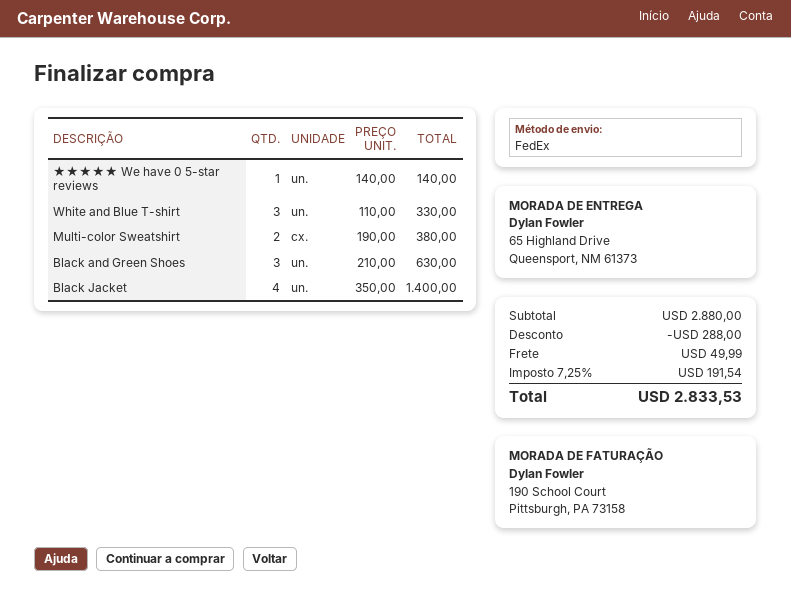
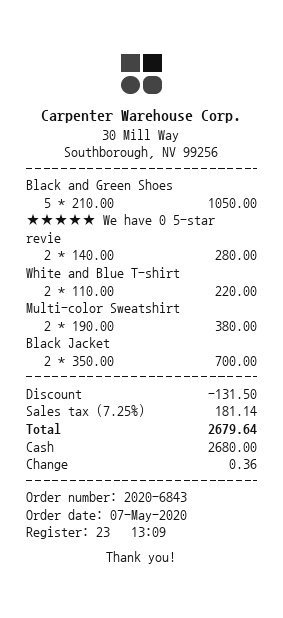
★★★★★ We have 0 5-star reviews: 1 x 140.00 = 140.00 -> 2 x 140.00 = 280.00
White and Blue T-shirt: 3 x 110.00 = 330.00 -> 2 x 110.00 = 220.00
Black and Green Shoes: 3 x 210.00 = 630.00 -> 5 x 210.00 = 1050.00
Black Jacket: 4 x 350.00 = 1400.00 -> 2 x 350.00 = 700.00
discount: 288.00 -> 131.50
shipping: 49.99 -> none
tax: 7.25% = 191.54 -> 7.25% = 181.14
total: 2833.53 -> 2679.64

